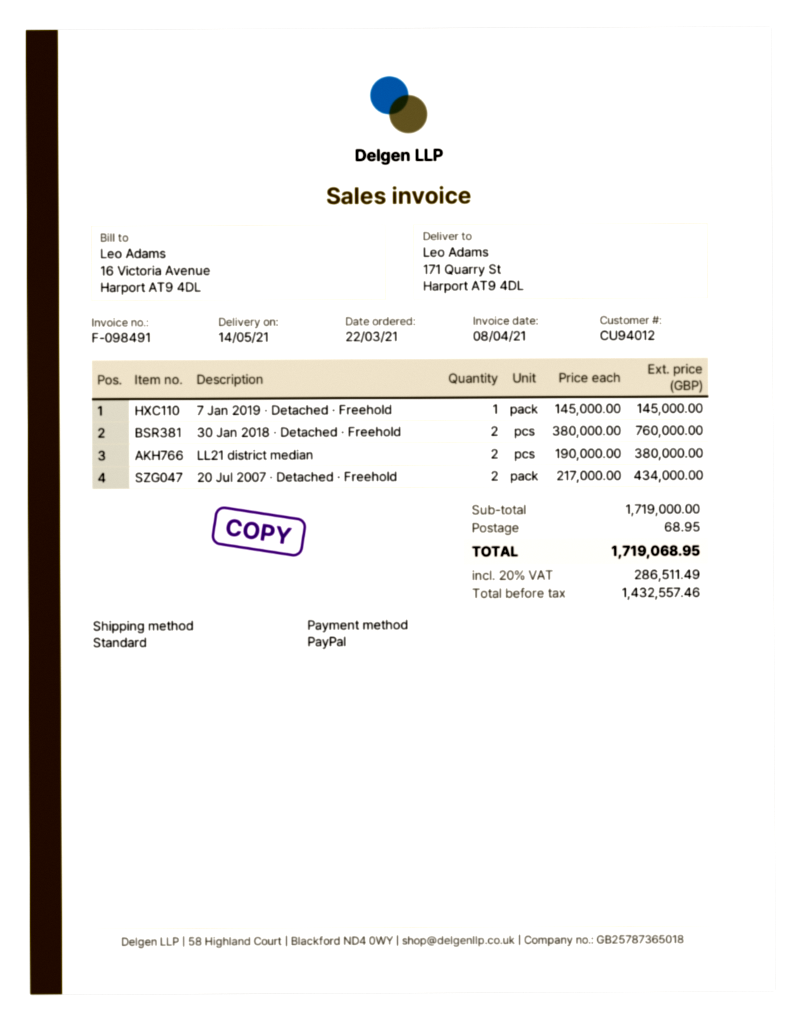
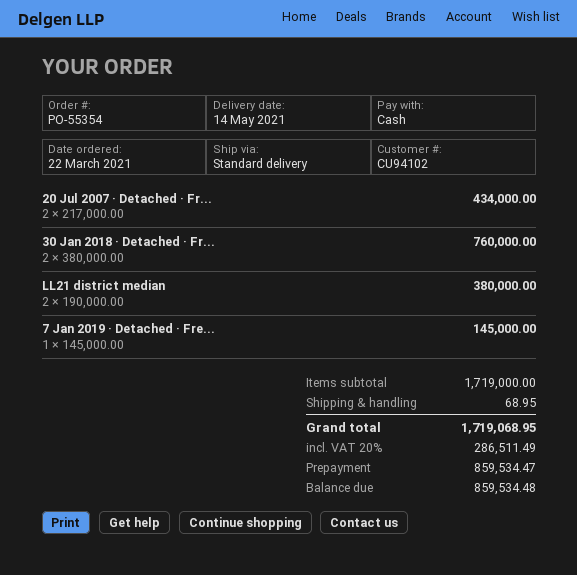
customer number: CU94012 -> CU94102
payment method: PayPal -> cash

